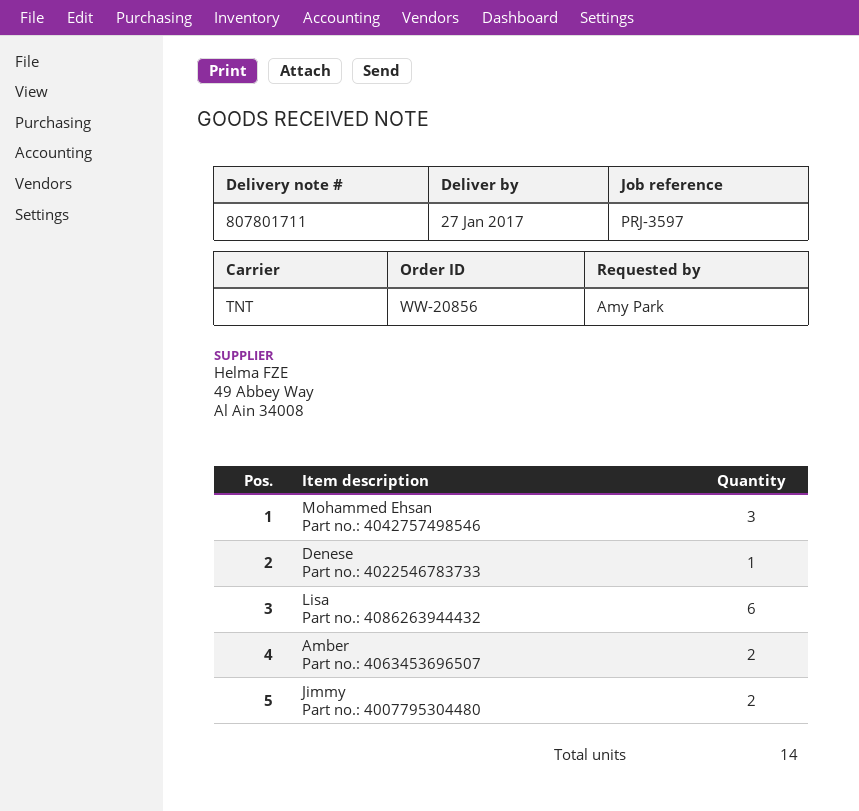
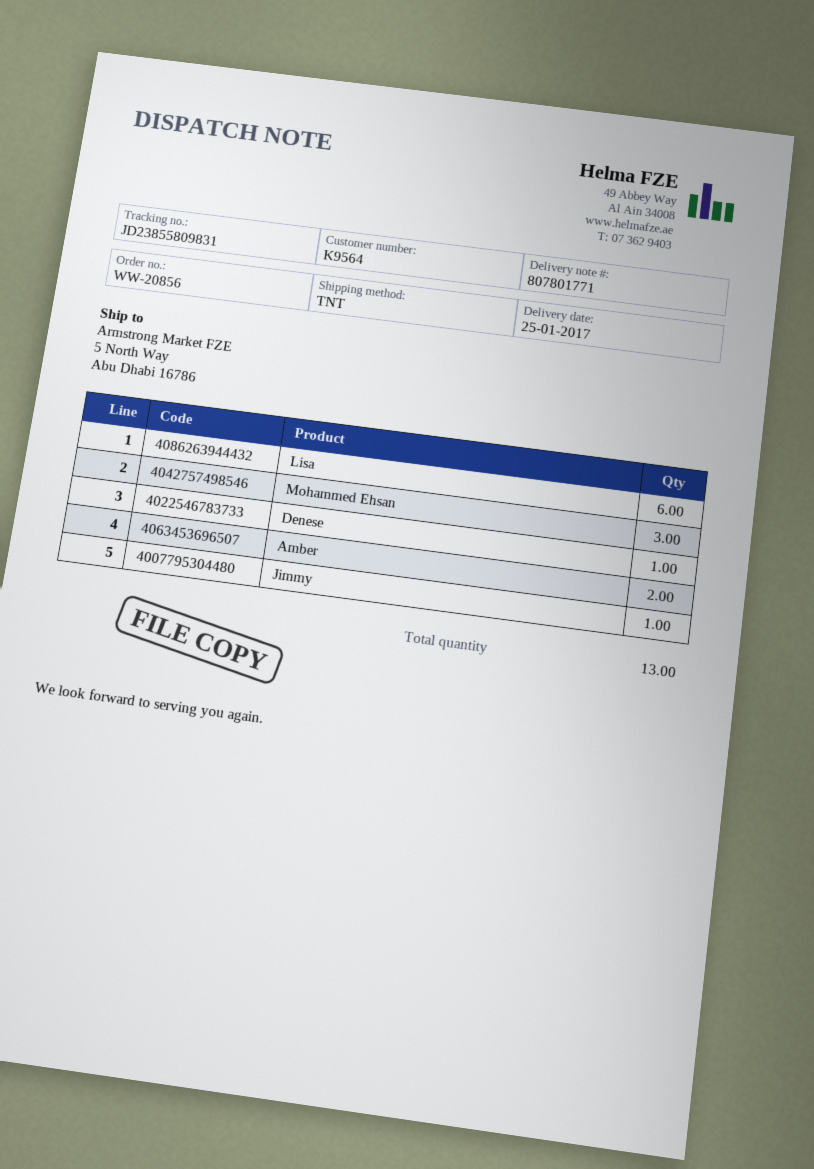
delivery note number: 807801711 -> 807801771
delivery date: 2017-01-27 -> 2017-01-25
Jimmy: 2 -> 1
total quantity: 14 -> 13

